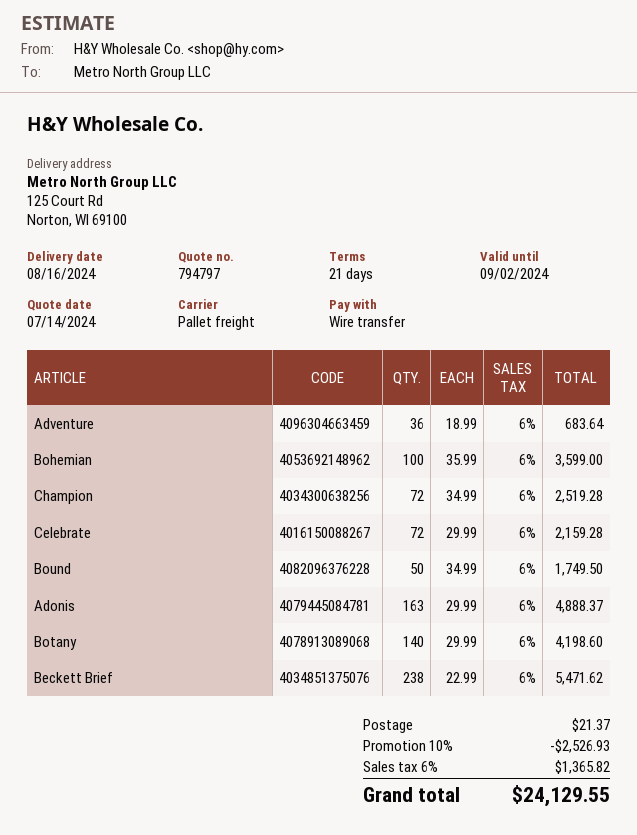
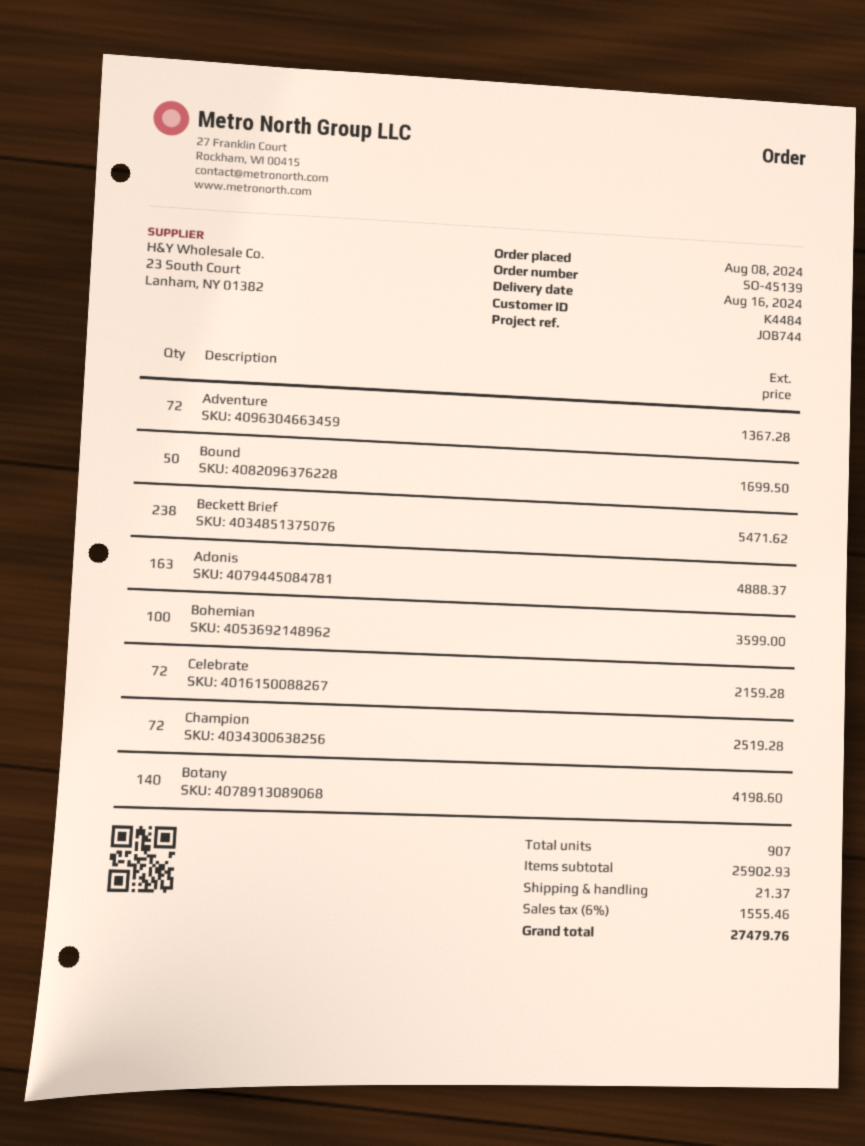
Adventure: 36 for 683.64 -> 72 for 1367.28
Bound: 50 for 1749.50 -> 50 for 1699.50
discount: 10% = 2526.93 -> none
tax: 6% = 1365.82 -> 6% = 1555.46
total: 24129.55 -> 27479.76

